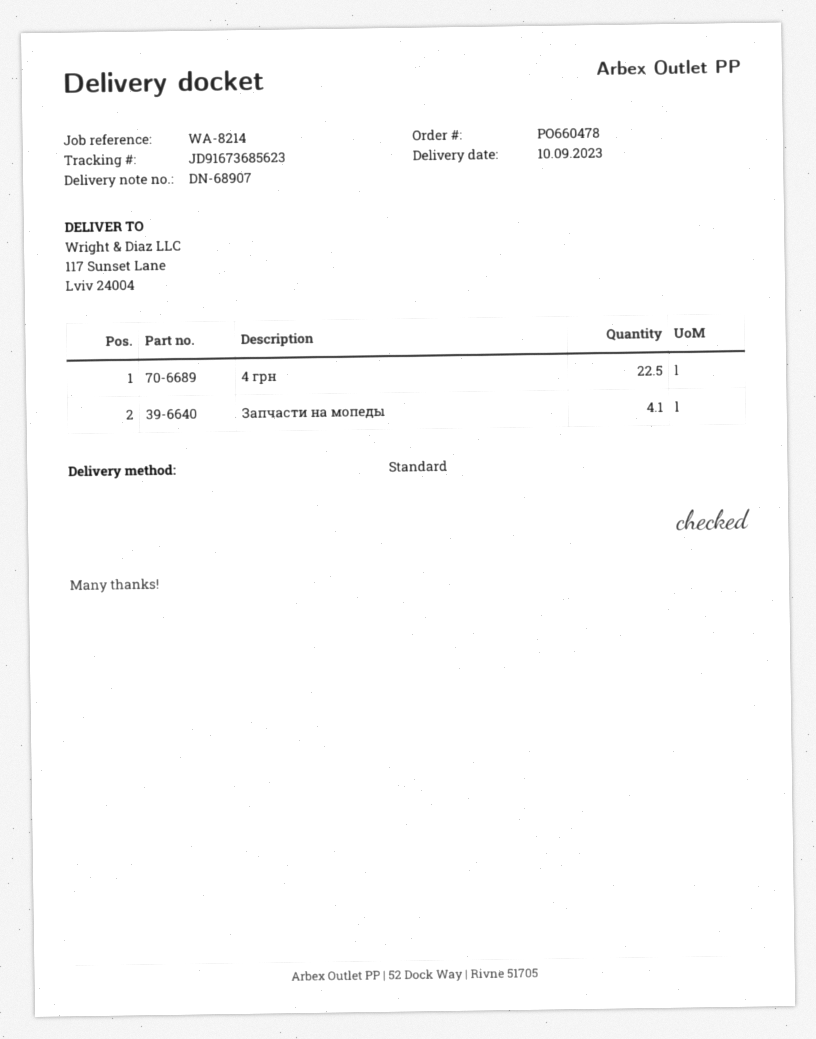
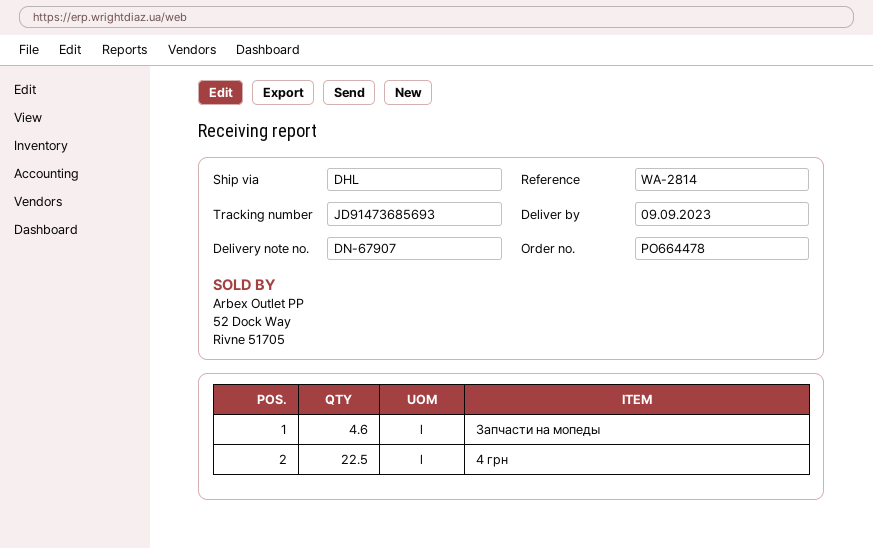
order number: PO660478 -> PO664478
delivery note number: DN-68907 -> DN-67907
delivery date: 2023-09-10 -> 2023-09-09
reference: WA-8214 -> WA-2814
shipping method: standard -> DHL
tracking number: JD91673685623 -> JD91473685693
Запчасти на мопеды: 4.1 -> 4.6

